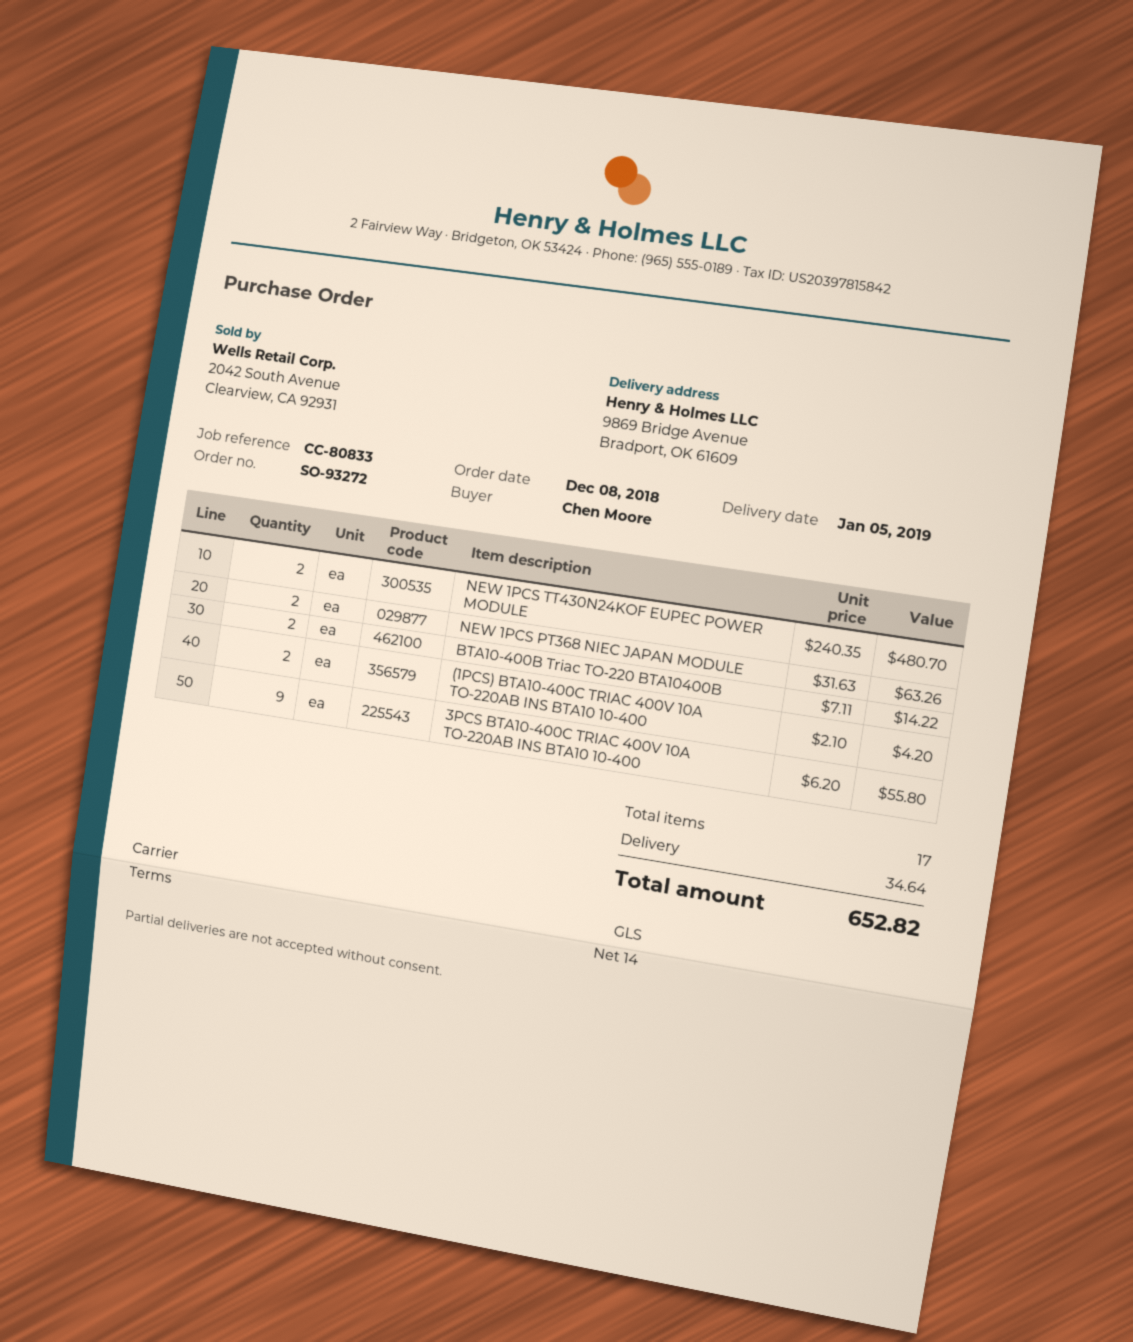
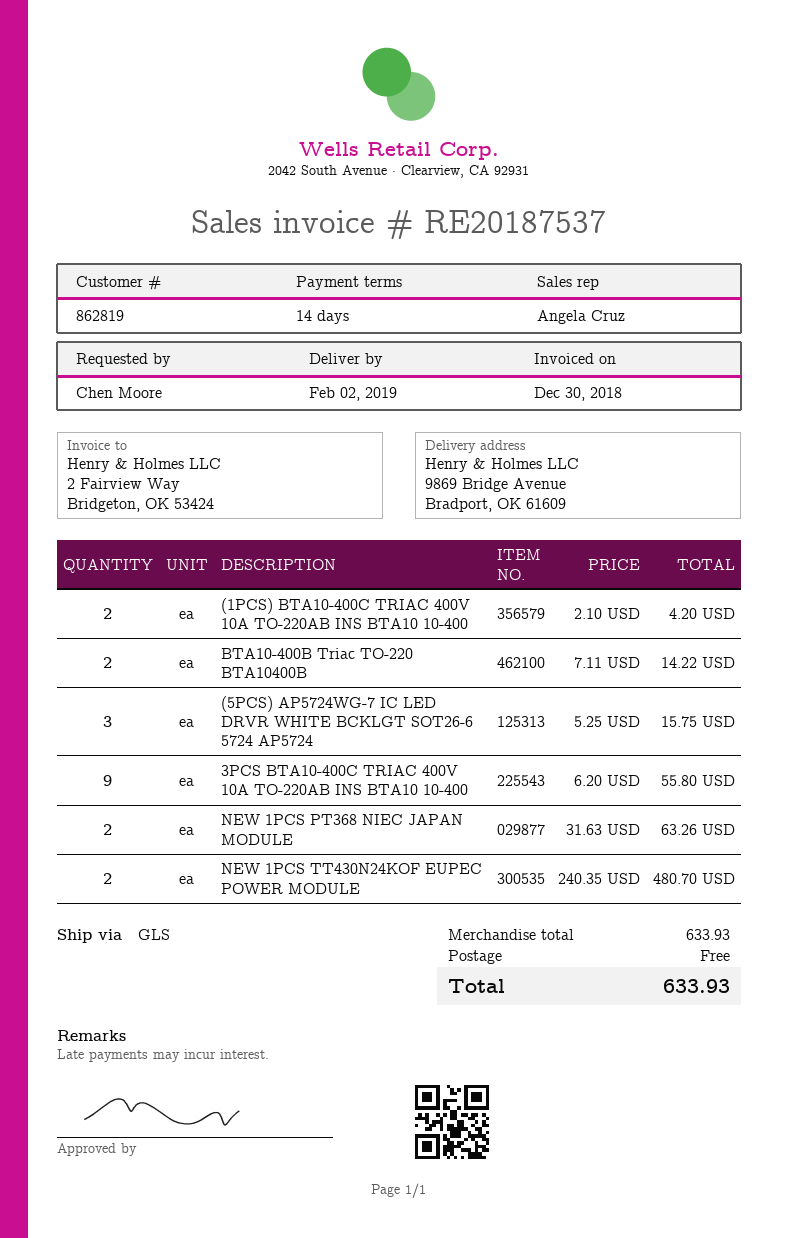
delivery date: 2019-01-05 -> 2019-02-02
(5PCS) AP5724WG-7 IC LED DRVR WHITE BCKLGT SOT26-6 5724 AP5724: none -> 3 x 5.25 = 15.75
shipping: 34.64 -> 0.00
total: 652.82 -> 633.93

